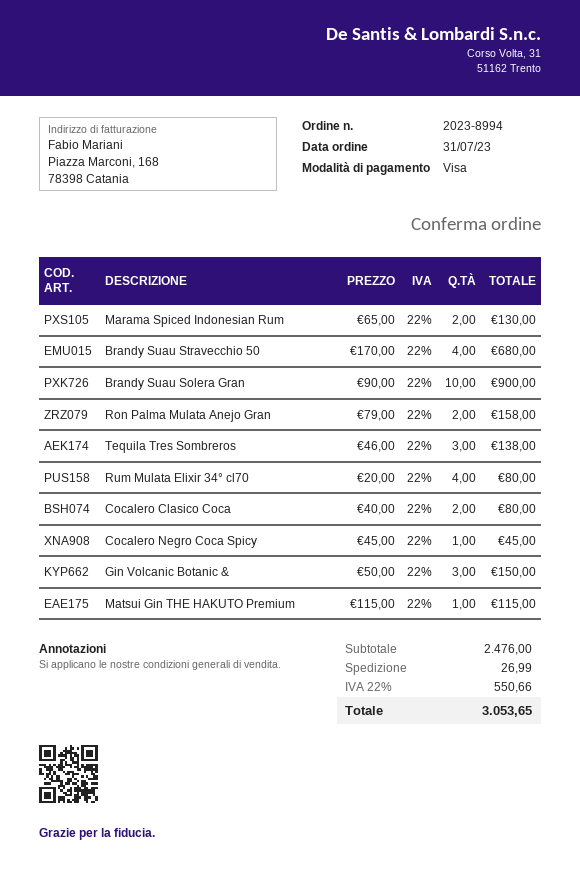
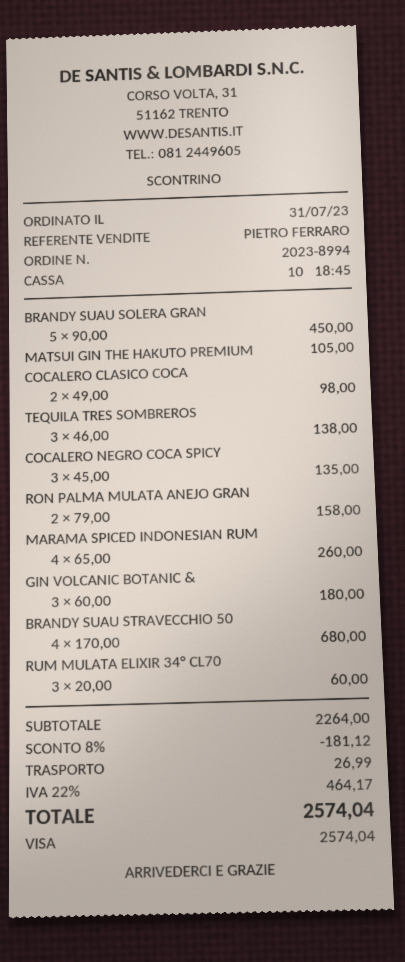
Marama Spiced Indonesian Rum: 2 x 65.00 = 130.00 -> 4 x 65.00 = 260.00
Brandy Suau Solera Gran: 10 x 90.00 = 900.00 -> 5 x 90.00 = 450.00
Rum Mulata Elixir 34° cl70: 4 x 20.00 = 80.00 -> 3 x 20.00 = 60.00
Cocalero Clasico Coca: 2 x 40.00 = 80.00 -> 2 x 49.00 = 98.00
Cocalero Negro Coca Spicy: 1 x 45.00 = 45.00 -> 3 x 45.00 = 135.00
Gin Volcanic Botanic &: 3 x 50.00 = 150.00 -> 3 x 60.00 = 180.00
Matsui Gin THE HAKUTO Premium: 1 x 115.00 = 115.00 -> 1 x 105.00 = 105.00
subtotal: 2476.00 -> 2264.00
discount: none -> 8% = 181.12
tax: 22% = 550.66 -> 22% = 464.17
total: 3053.65 -> 2574.04

